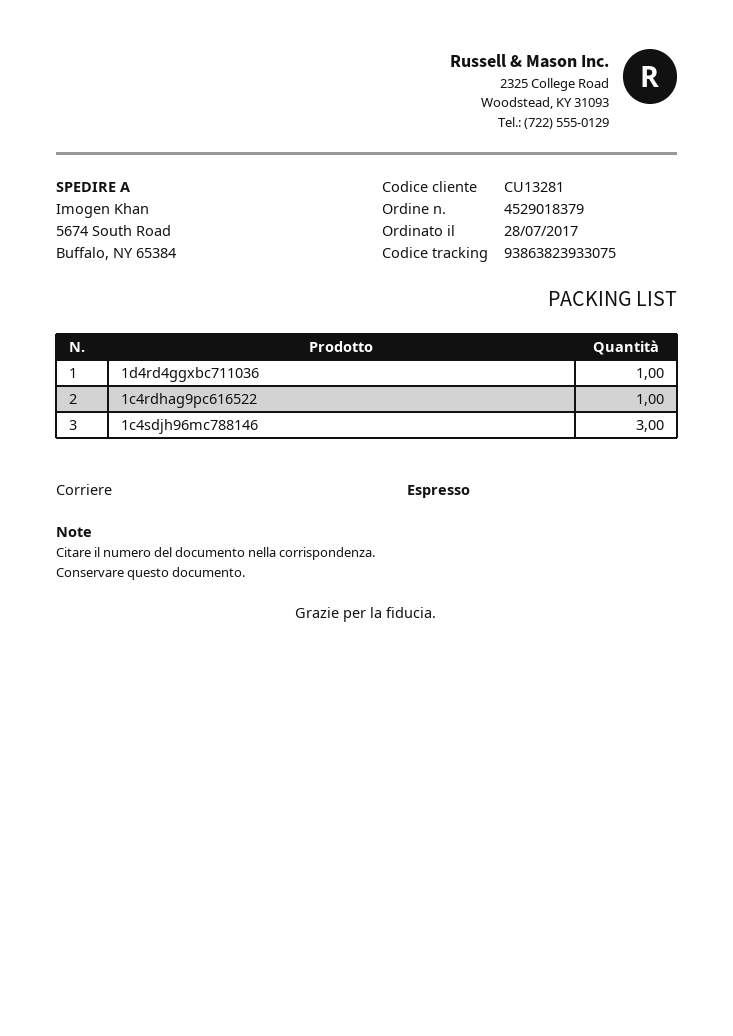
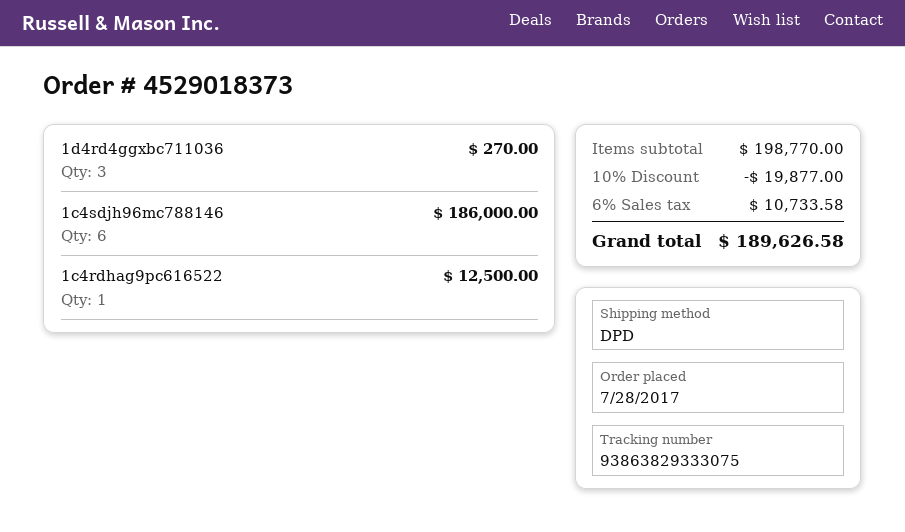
order number: 4529018379 -> 4529018373
shipping method: express -> DPD
tracking number: 93863823933075 -> 93863829333075
1d4rd4ggxbc711036: 1 -> 3
1c4sdjh96mc788146: 3 -> 6

